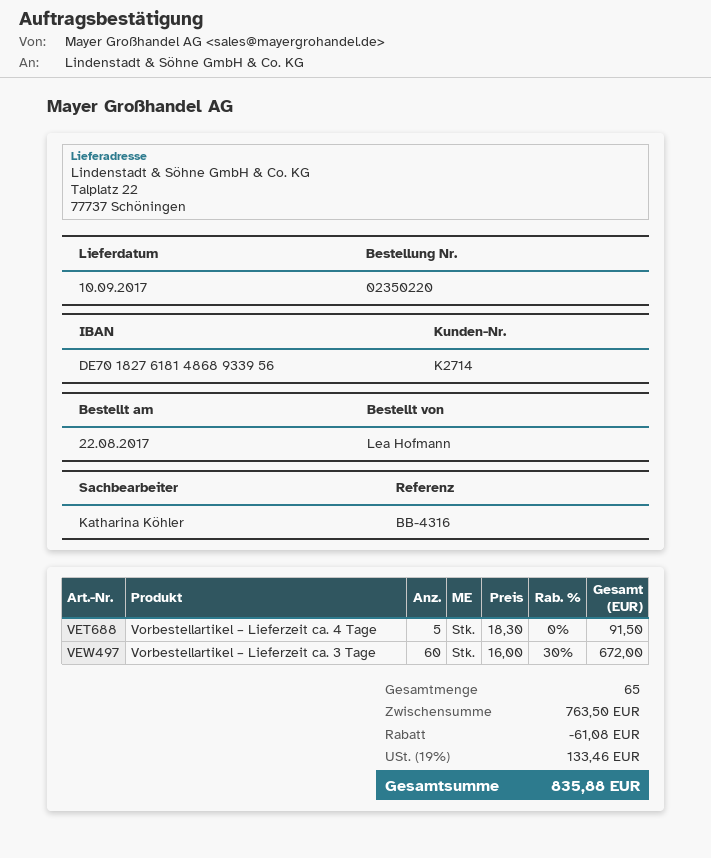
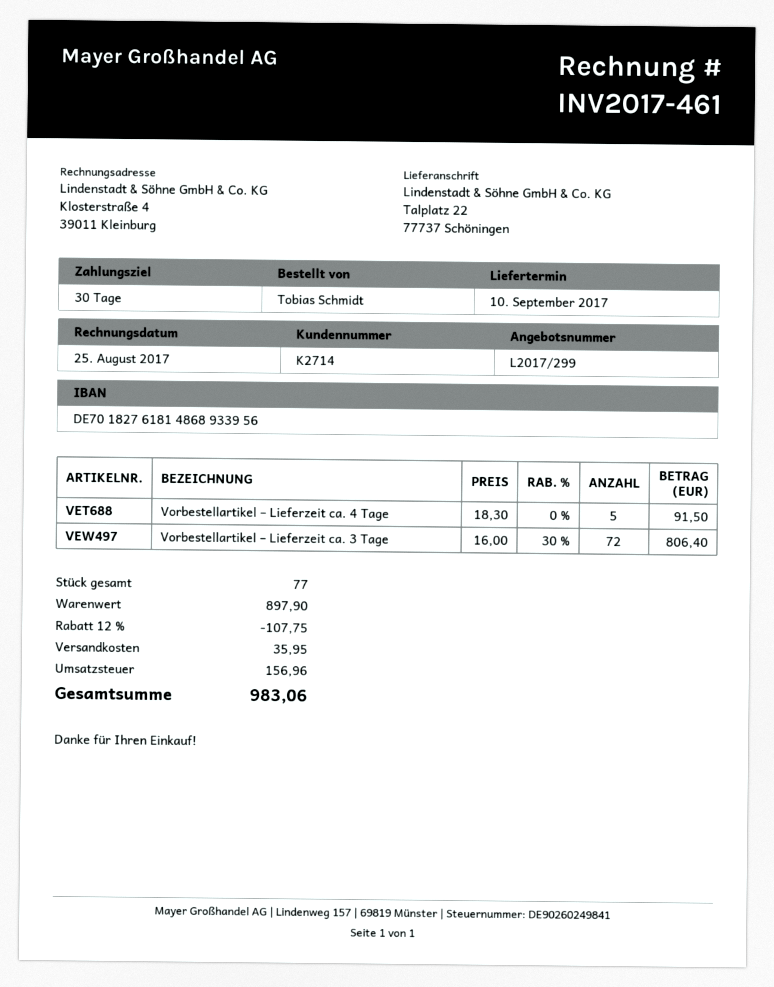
ordered by: Lea Hofmann -> Tobias Schmidt
Vorbestellartikel – Lieferzeit ca. 3 Tage: 60 x 16.00 - 30% = 672.00 -> 72 x 16.00 - 30% = 806.40
total quantity: 65 -> 77
subtotal: 763.50 -> 897.90
discount: 61.08 -> 107.75
shipping: none -> 35.95
tax: 133.46 -> 156.96
total: 835.88 -> 983.06

